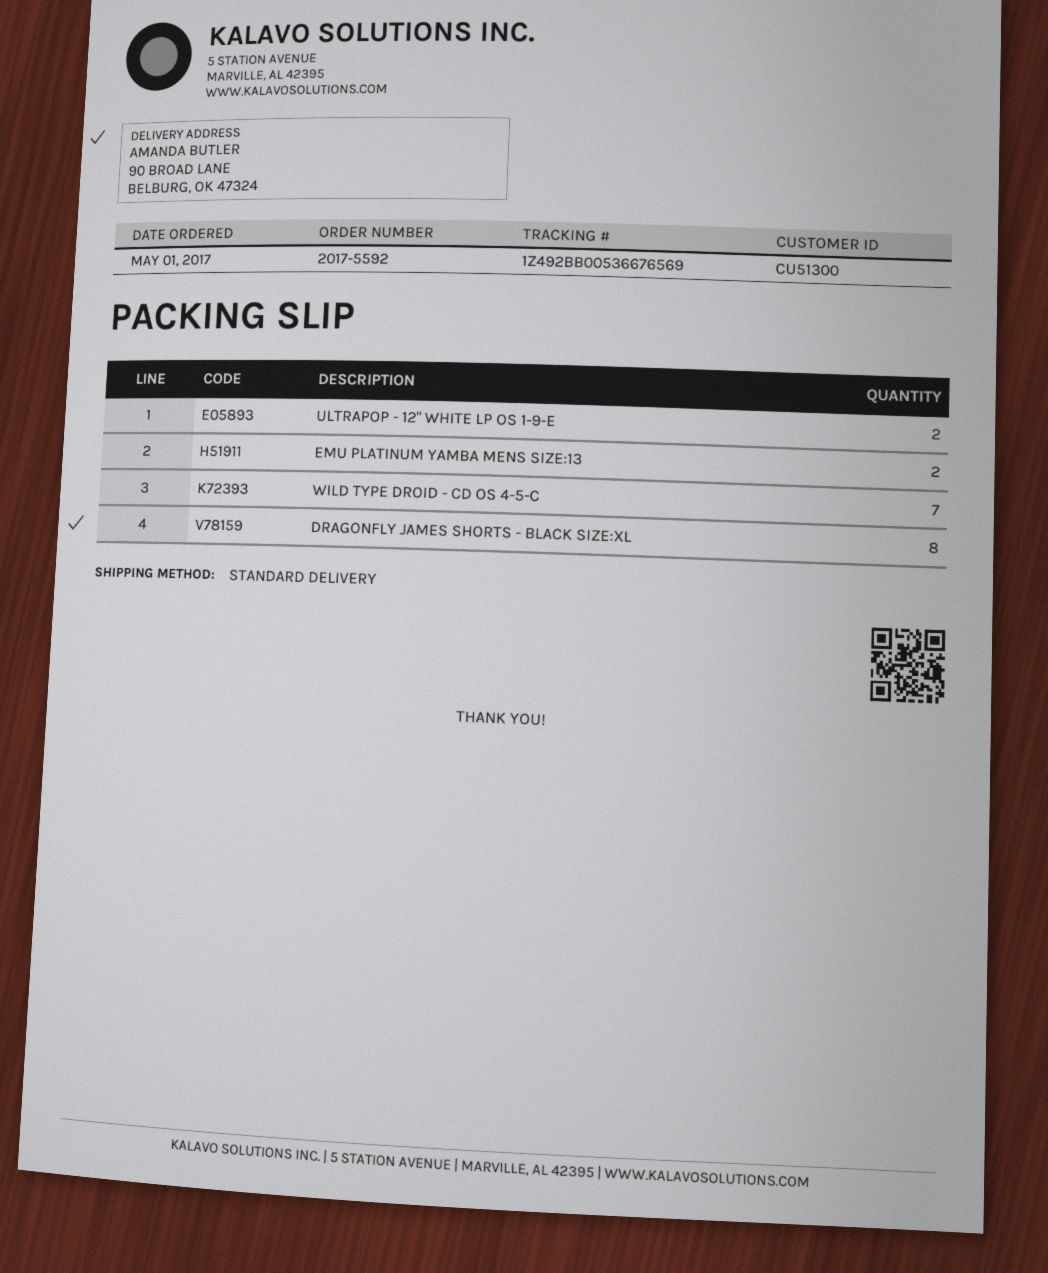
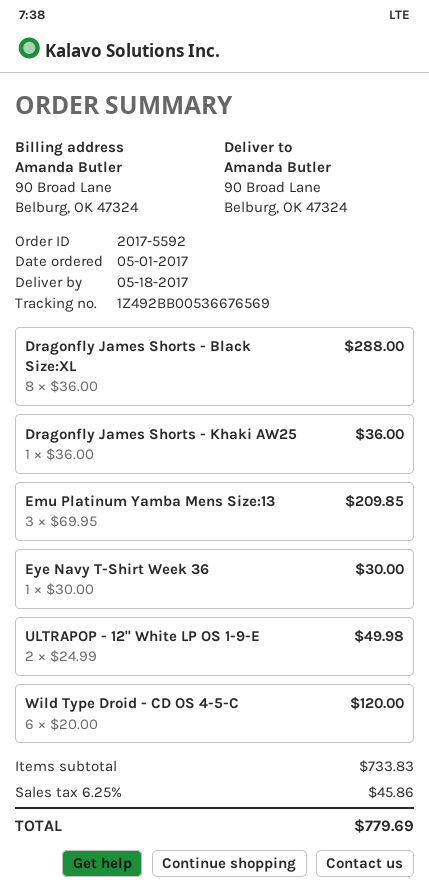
EMU PLATINUM YAMBA MENS SIZE:13: 2 -> 3
WILD TYPE DROID - CD OS 4-5-C: 7 -> 6
Dragonfly James Shorts - Khaki AW25: none -> 1
Eye Navy T-Shirt Week 36: none -> 1

